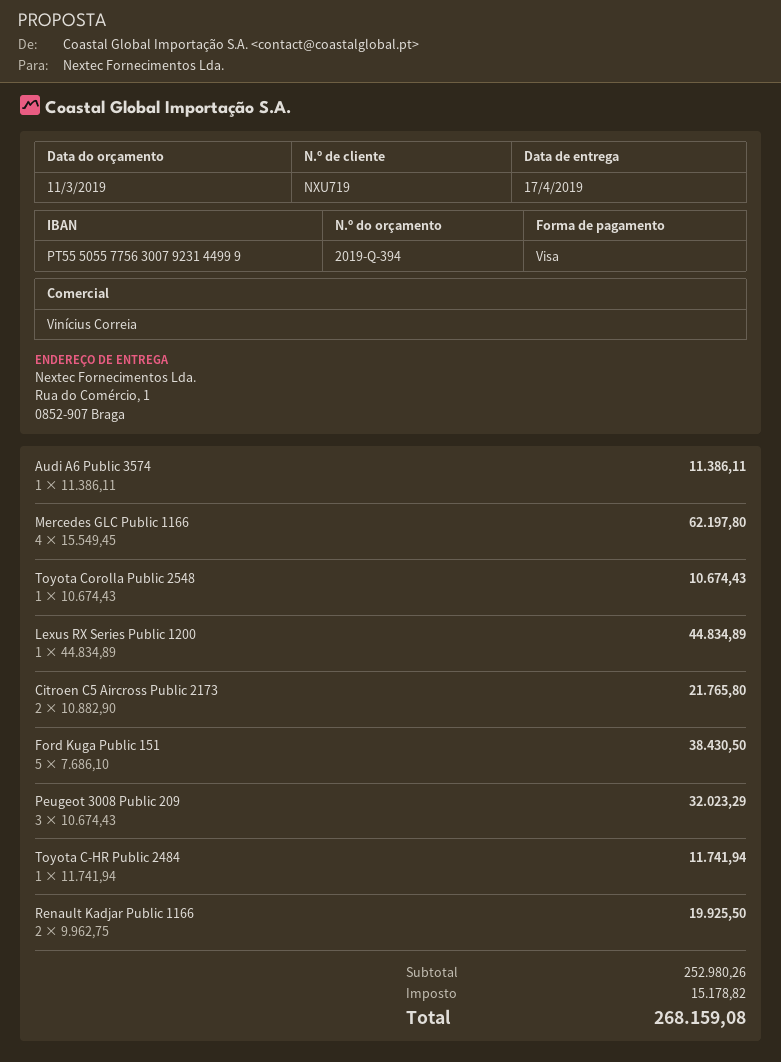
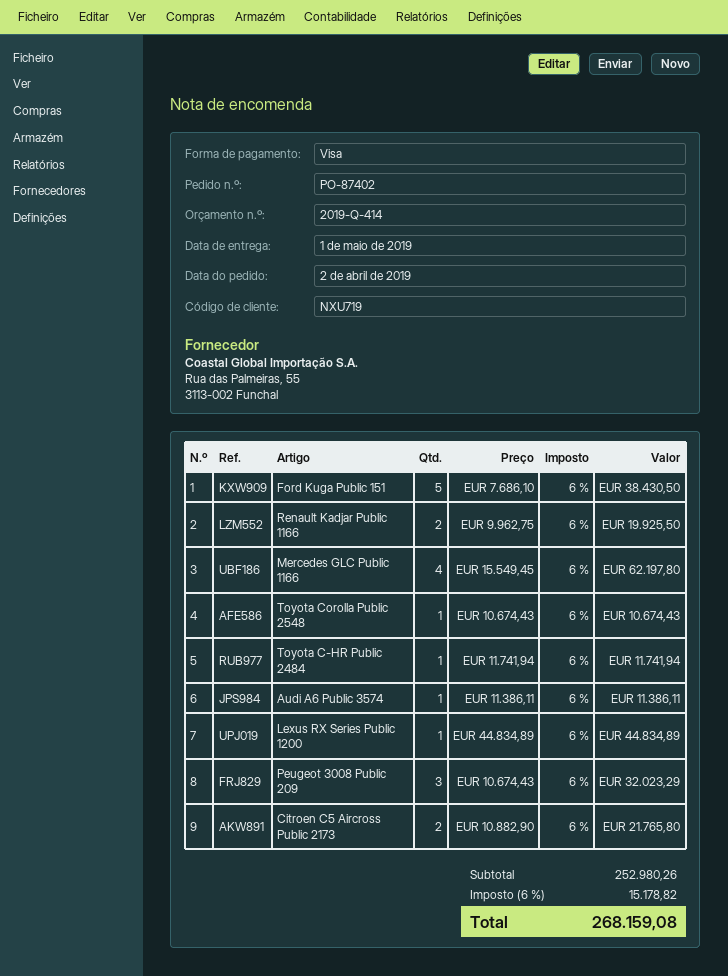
quote number: 2019-Q-394 -> 2019-Q-414
delivery date: 2019-04-17 -> 2019-05-01

